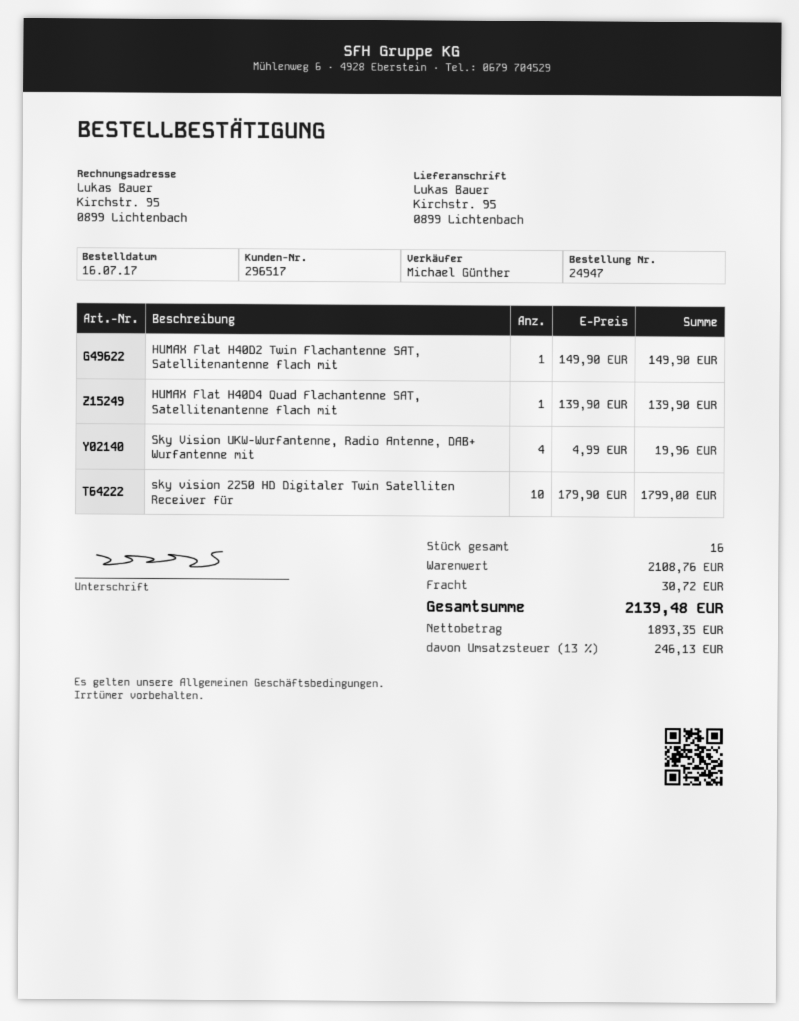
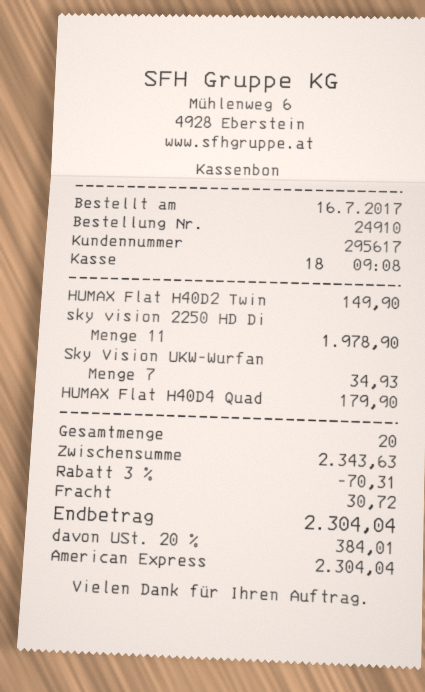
order number: 24947 -> 24910
customer number: 296517 -> 295617
HUMAX Flat H40D4 Quad Flachantenne SAT, Satellitenantenne flach mit: 1 for 139.90 -> 1 for 179.90
Sky Vision UKW-Wurfantenne, Radio Antenne, DAB+ Wurfantenne mit: 4 for 19.96 -> 7 for 34.93
sky vision 2250 HD Digitaler Twin Satelliten Receiver für: 10 for 1799.00 -> 11 for 1978.90
total quantity: 16 -> 20
subtotal: 2108.76 -> 2343.63
discount: none -> 3% = 70.31
tax: 13% = 246.13 -> 20% = 384.01
total: 2139.48 -> 2304.04

